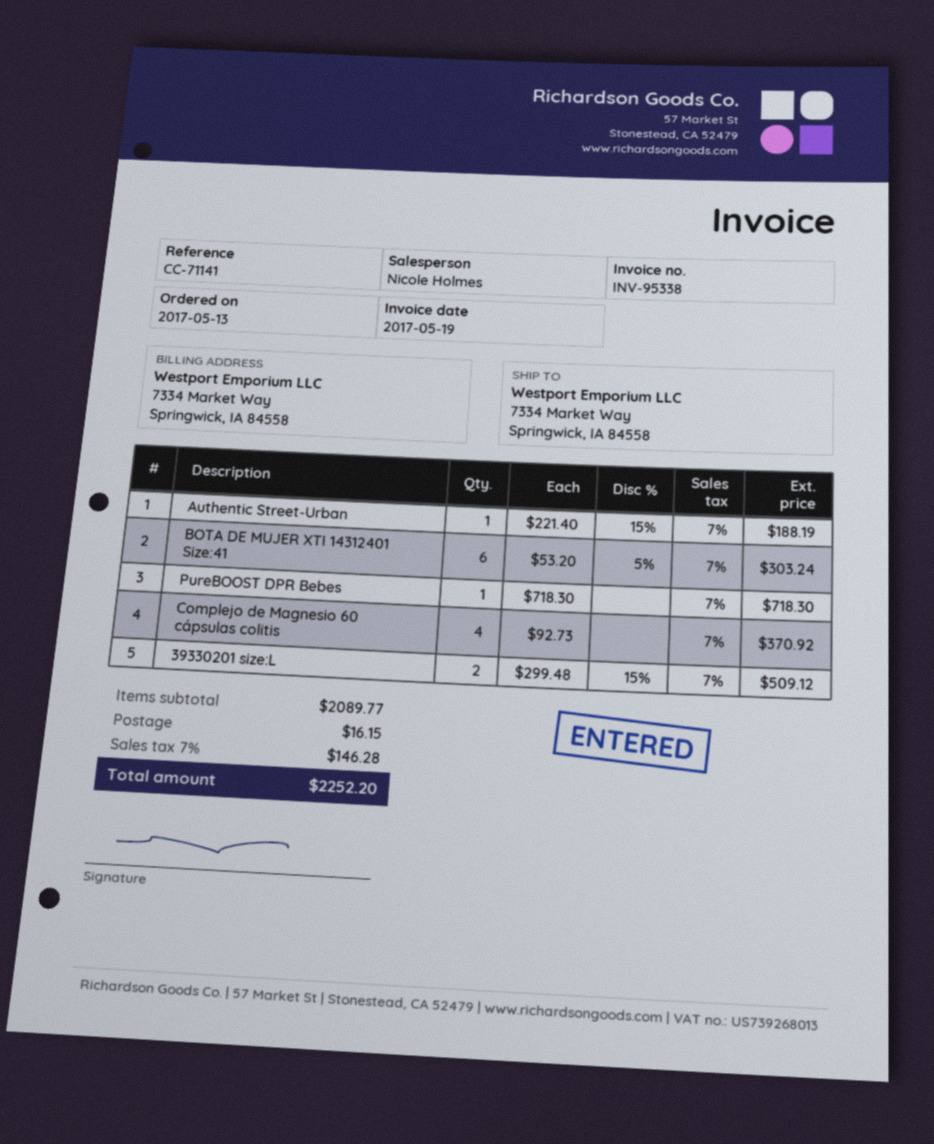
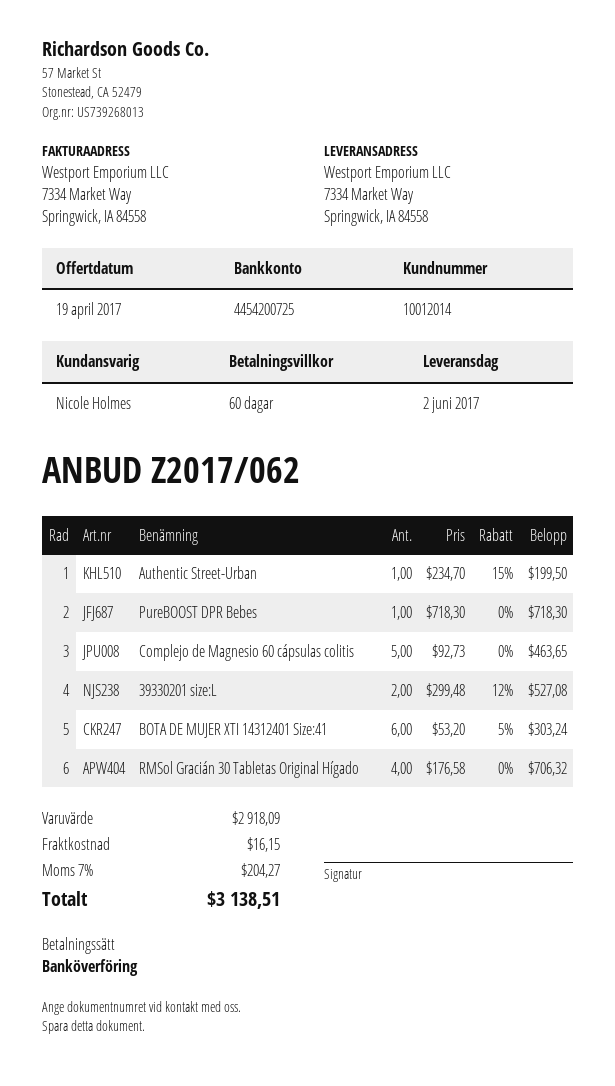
Authentic Street-Urban: 1 x 221.40 - 15% = 188.19 -> 1 x 234.70 - 15% = 199.50
Complejo de Magnesio 60 cápsulas colitis: 4 x 92.73 = 370.92 -> 5 x 92.73 = 463.65
39330201 size:L: 2 x 299.48 - 15% = 509.12 -> 2 x 299.48 - 12% = 527.08
RMSol Gracián 30 Tabletas Original Hígado: none -> 4 x 176.58 = 706.32
subtotal: 2089.77 -> 2918.09
tax: 7% = 146.28 -> 7% = 204.27
total: 2252.20 -> 3138.51

